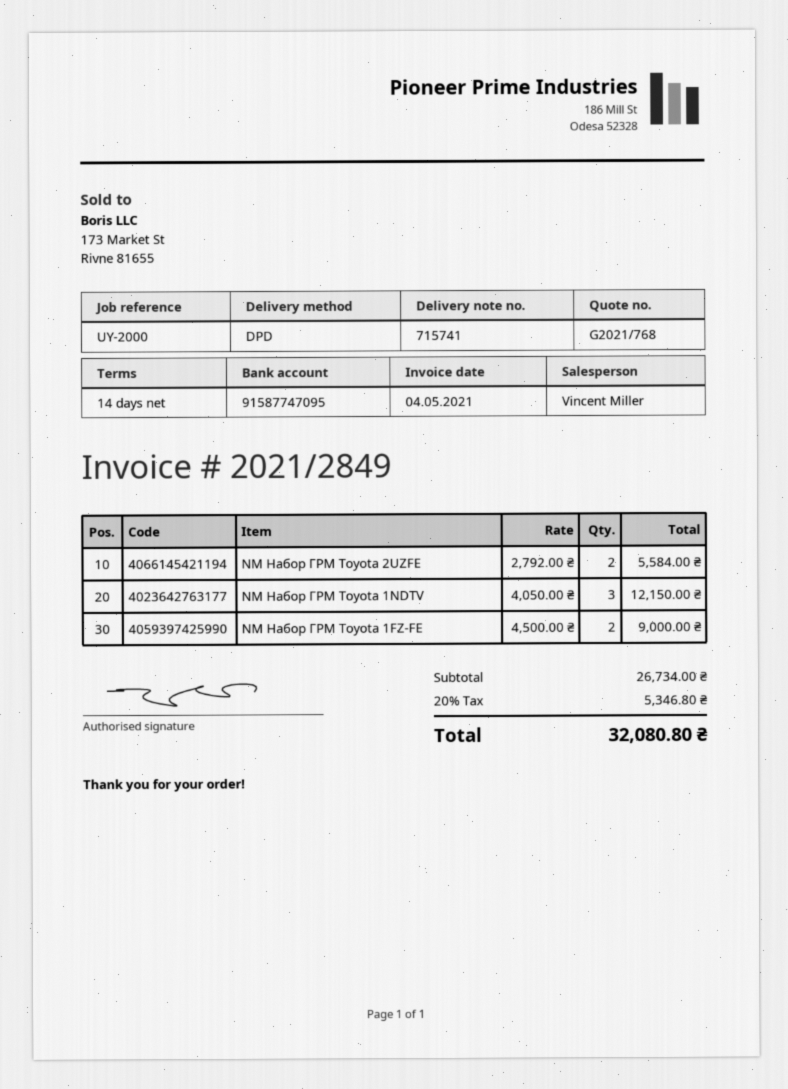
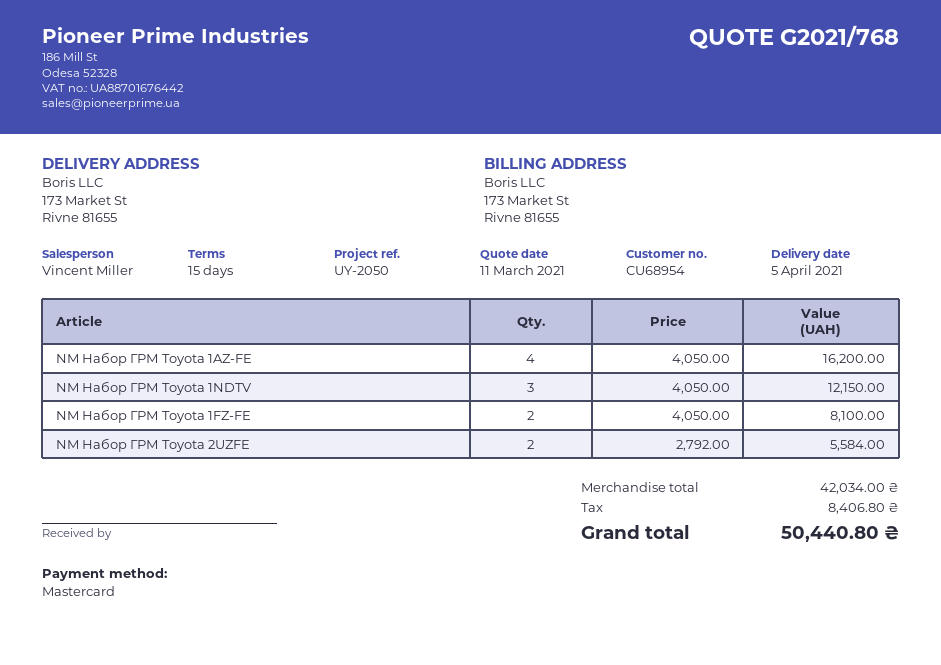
payment terms: 14 days -> 15 days
reference: UY-2000 -> UY-2050
NM Набор ГРМ Toyota 1FZ-FE: 2 x 4500.00 = 9000.00 -> 2 x 4050.00 = 8100.00
NM Набор ГРМ Toyota 1AZ-FE: none -> 4 x 4050.00 = 16200.00
subtotal: 26734.00 -> 42034.00
tax: 5346.80 -> 8406.80
total: 32080.80 -> 50440.80

